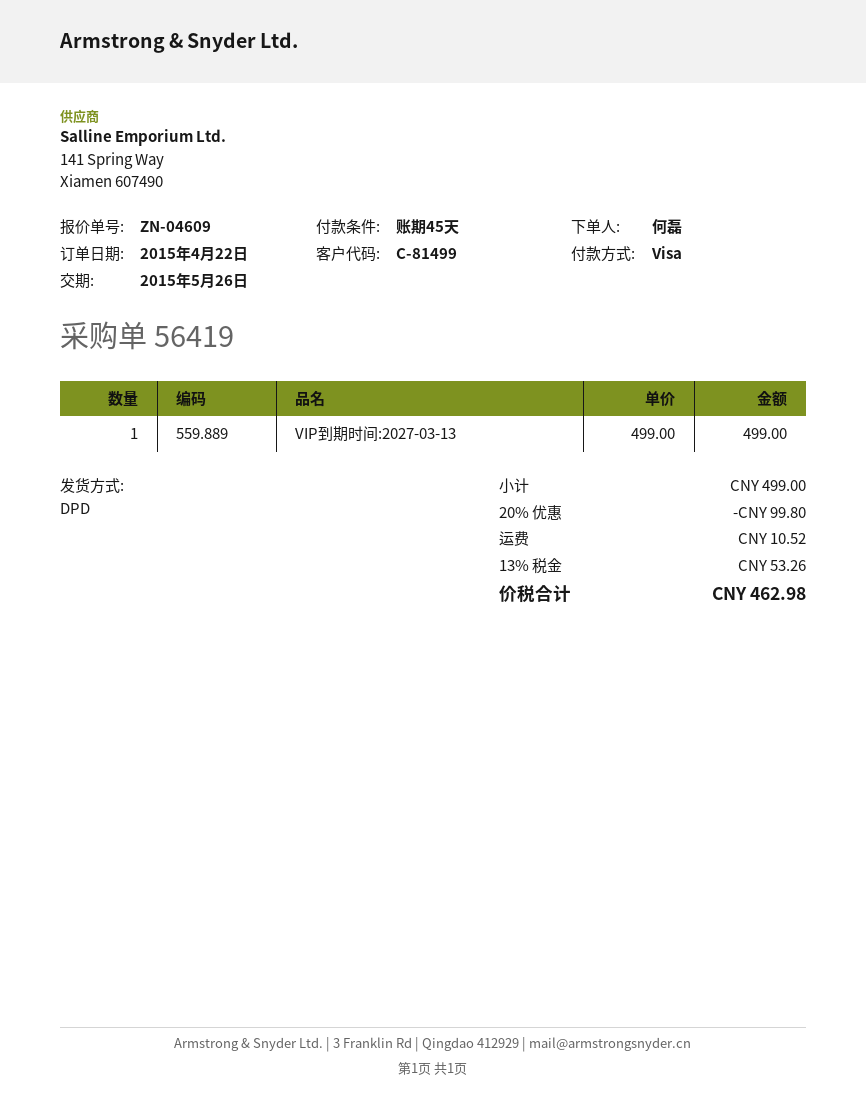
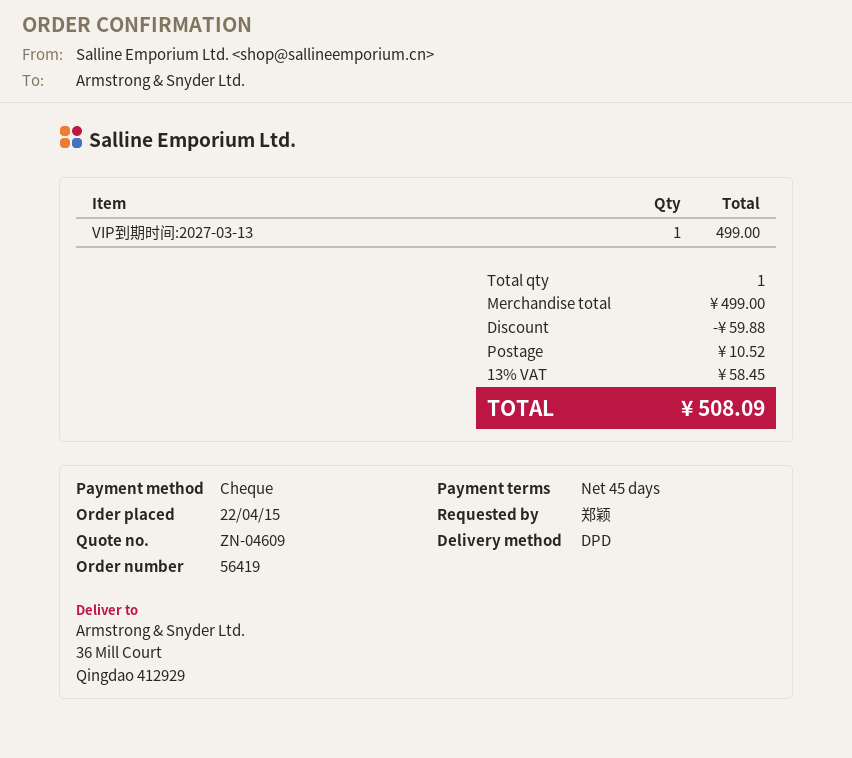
ordered by: 何磊 -> 郑颖
payment method: Visa -> cheque
discount: 99.80 -> 59.88
tax: 13% = 53.26 -> 13% = 58.45
total: 462.98 -> 508.09

